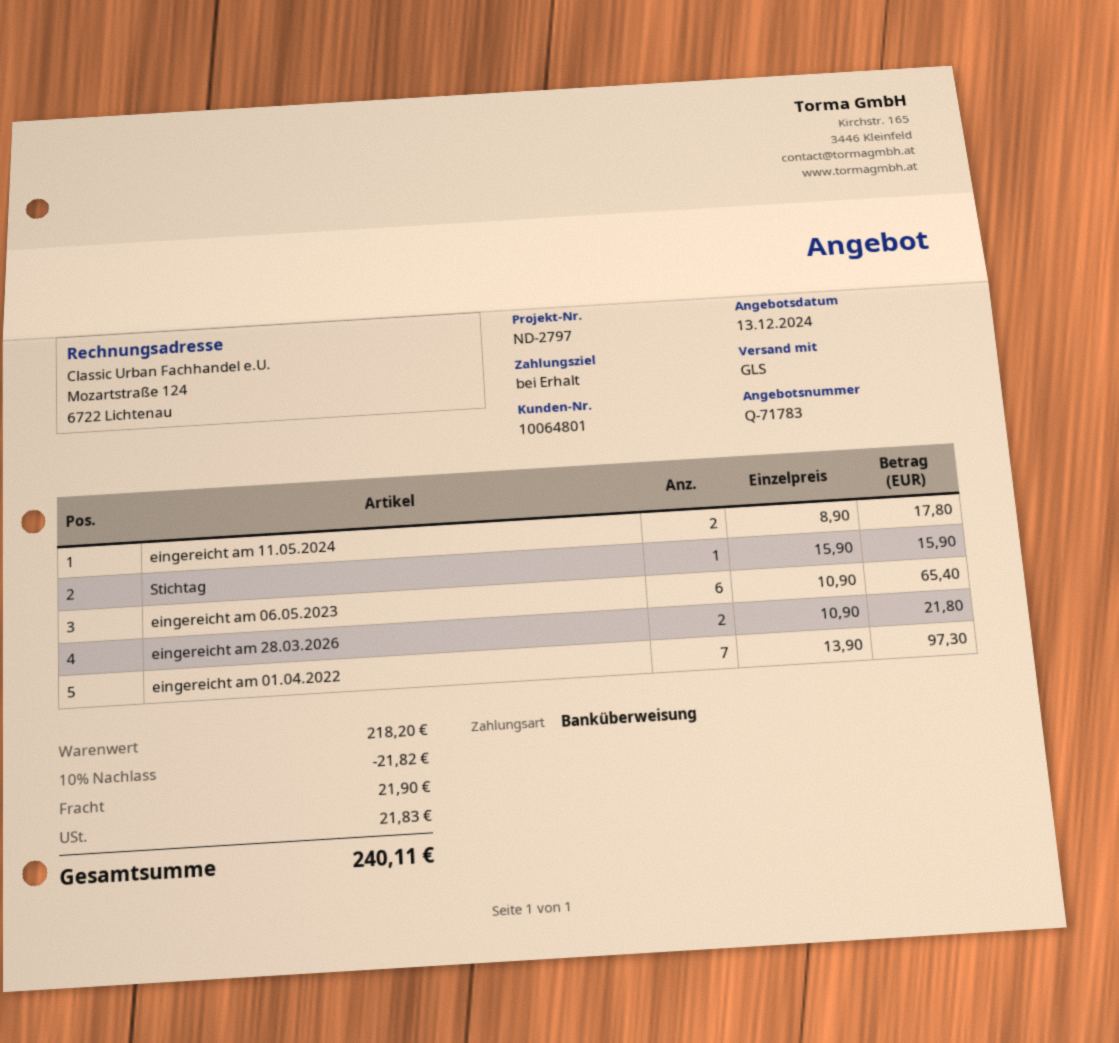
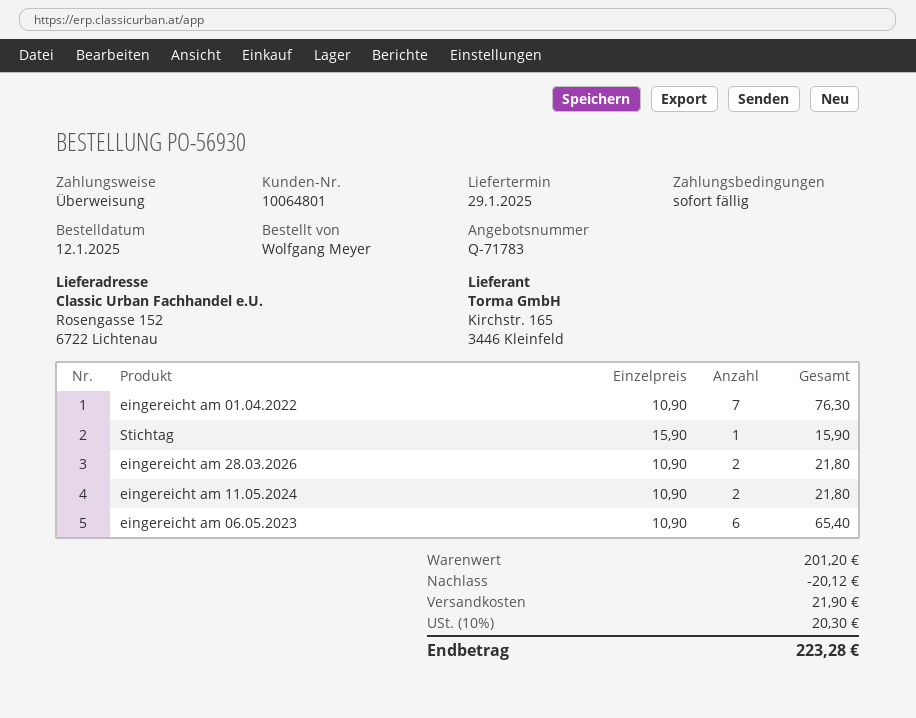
eingereicht am 11.05.2024: 2 x 8.90 = 17.80 -> 2 x 10.90 = 21.80
eingereicht am 01.04.2022: 7 x 13.90 = 97.30 -> 7 x 10.90 = 76.30
subtotal: 218.20 -> 201.20
discount: 21.82 -> 20.12
tax: 21.83 -> 20.30
total: 240.11 -> 223.28

